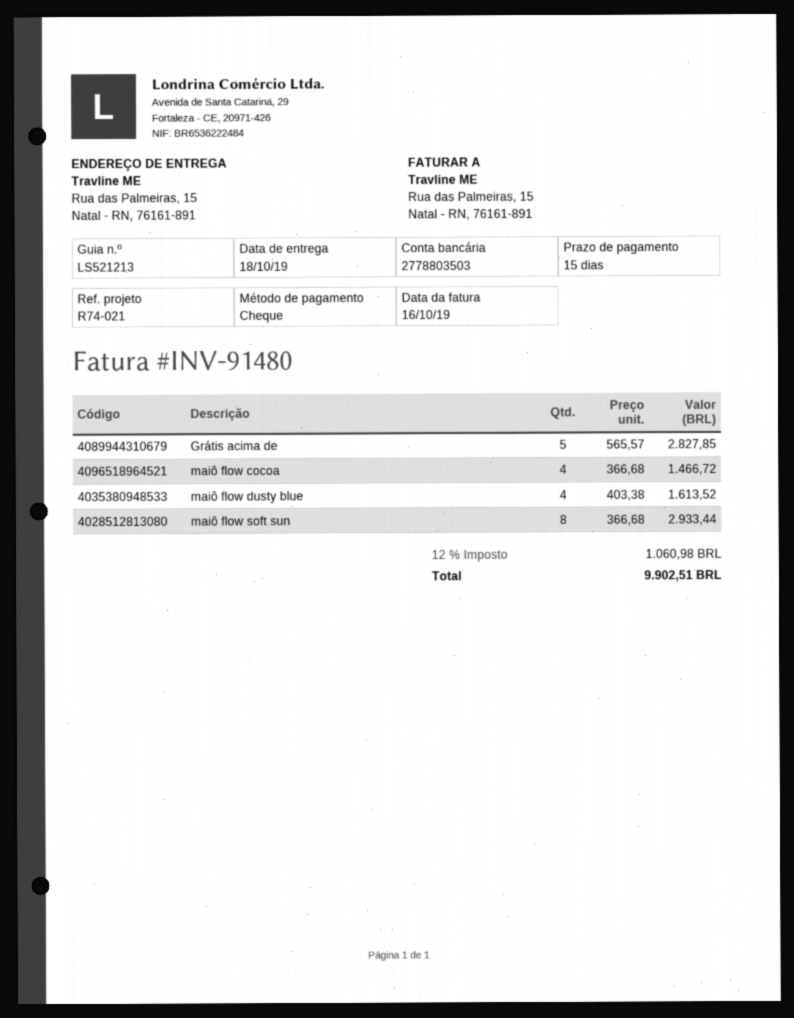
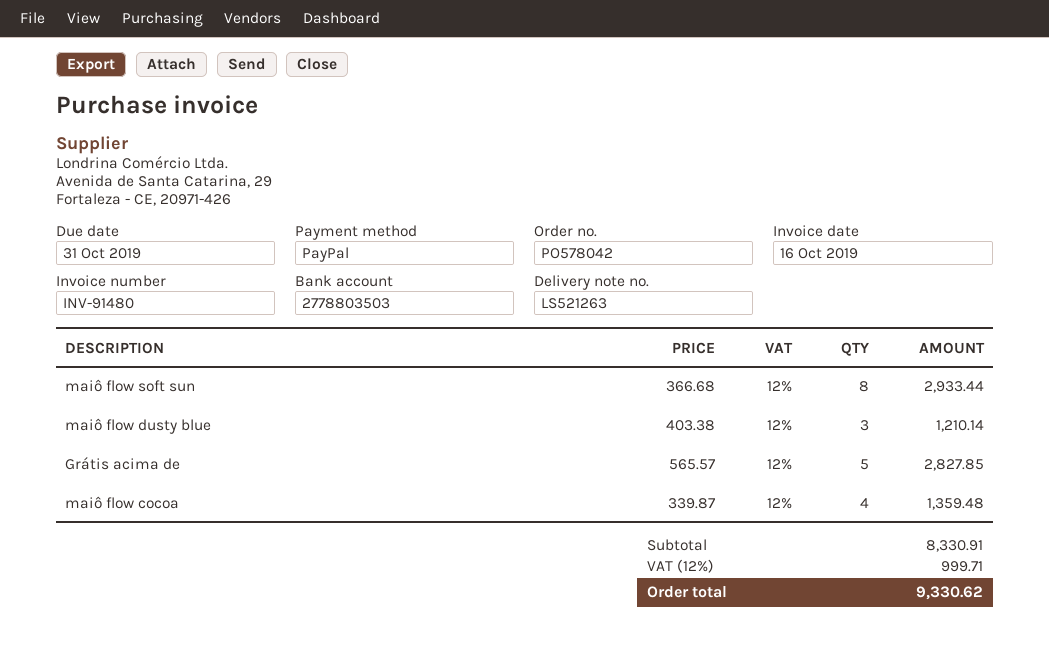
delivery note number: LS521213 -> LS521263
payment method: cheque -> PayPal
maiô flow cocoa: 4 x 366.68 = 1466.72 -> 4 x 339.87 = 1359.48
maiô flow dusty blue: 4 x 403.38 = 1613.52 -> 3 x 403.38 = 1210.14
tax: 12% = 1060.98 -> 12% = 999.71
total: 9902.51 -> 9330.62

